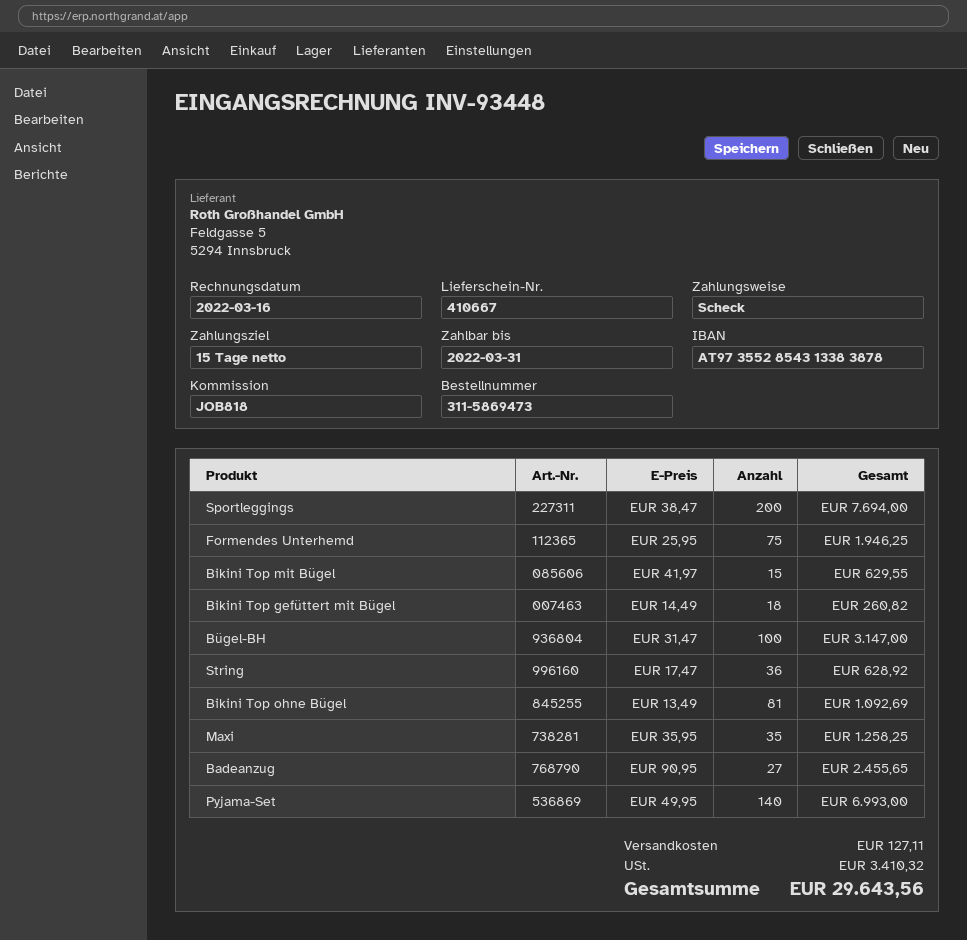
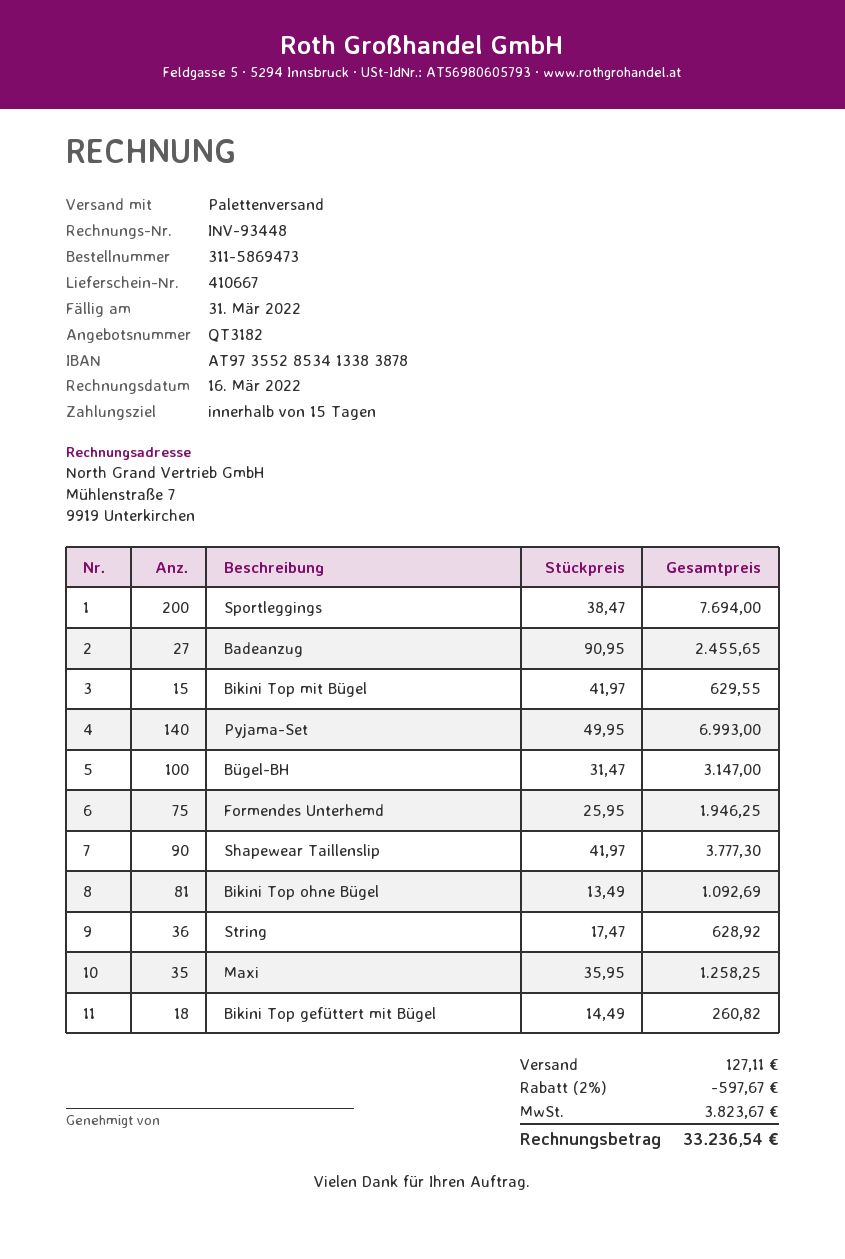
bank account: AT973552854313383878 -> AT973552853413383878
Shapewear Taillenslip: none -> 90 x 41.97 = 3777.30
discount: none -> 2% = 597.67
tax: 3410.32 -> 3823.67
total: 29643.56 -> 33236.54

